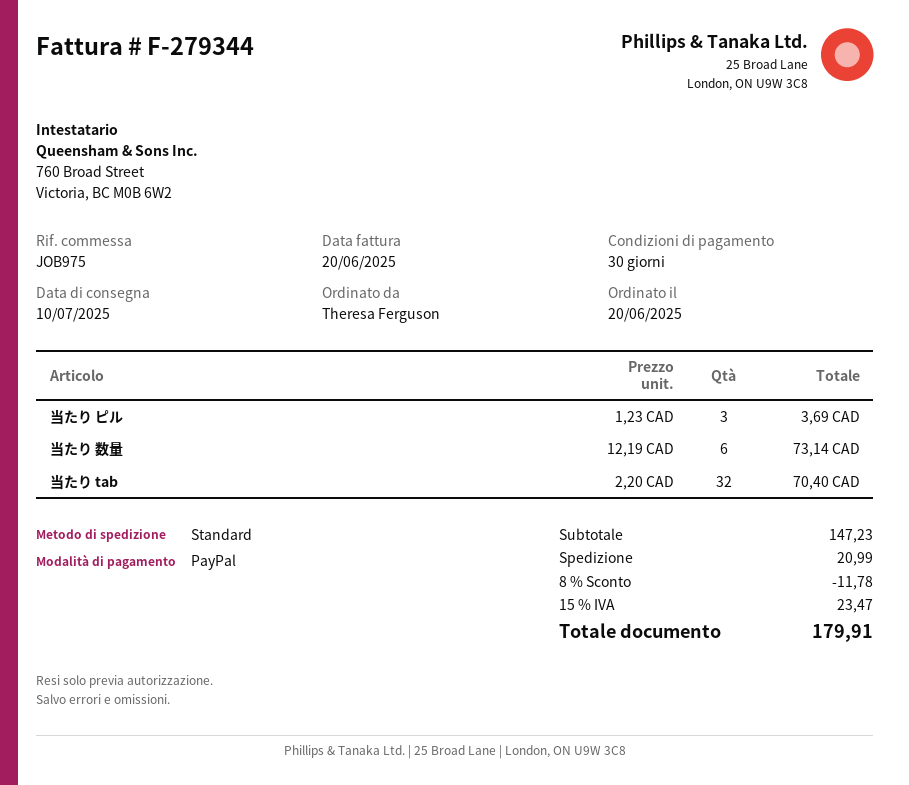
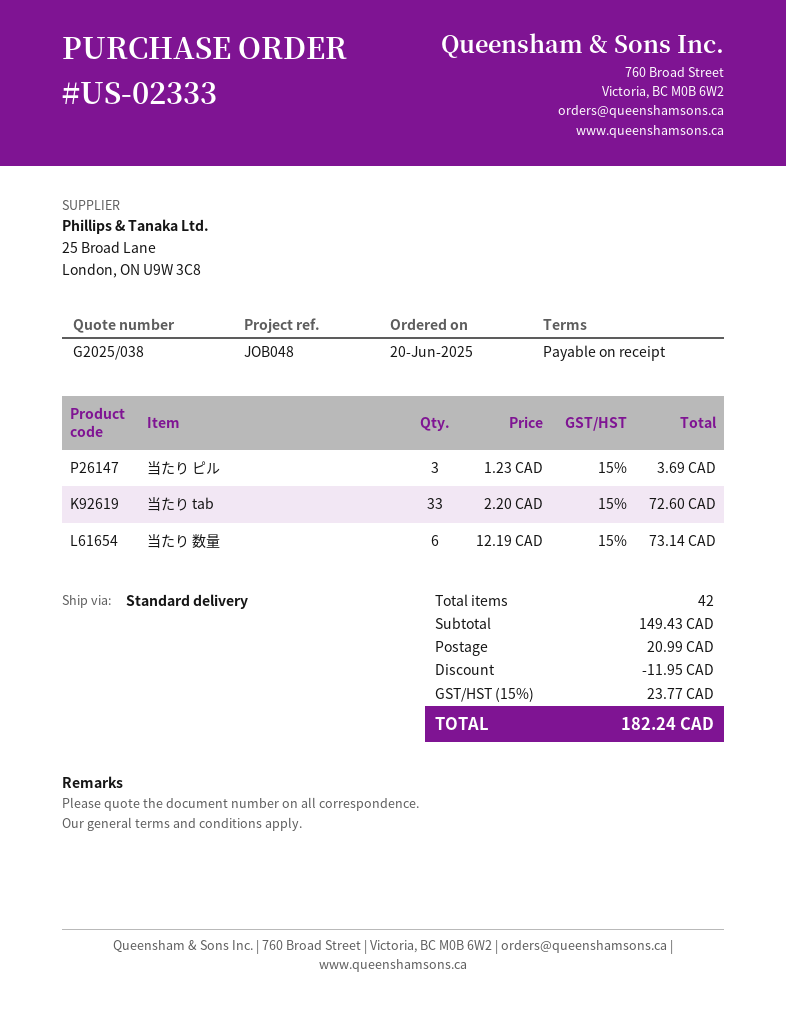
payment terms: 30 days -> on receipt
reference: JOB975 -> JOB048
当たり tab: 32 x 2.20 = 70.40 -> 33 x 2.20 = 72.60
subtotal: 147.23 -> 149.43
discount: 11.78 -> 11.95
tax: 15% = 23.47 -> 15% = 23.77
total: 179.91 -> 182.24

